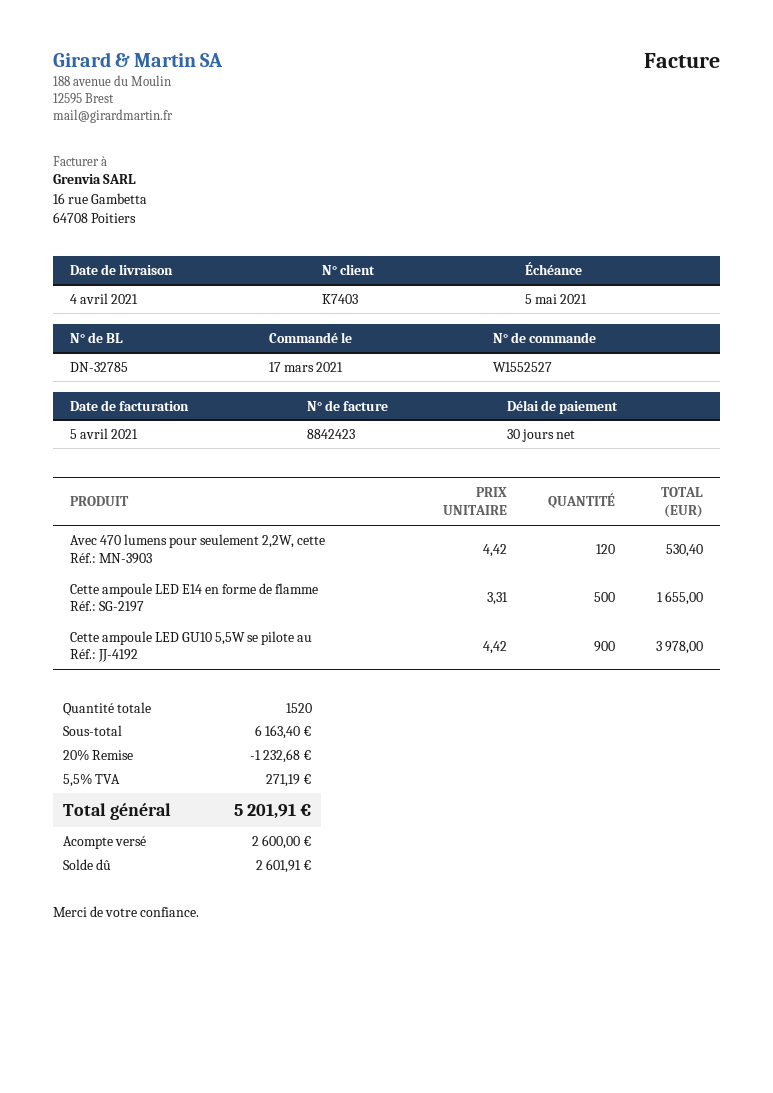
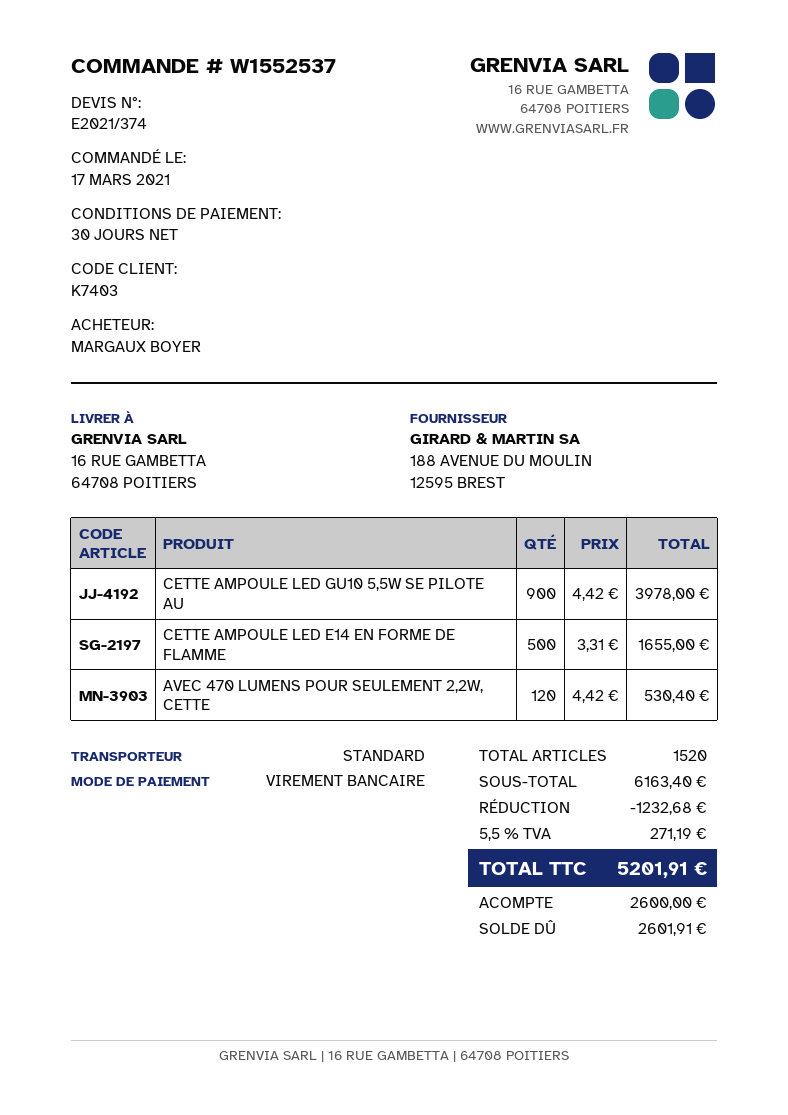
order number: W1552527 -> W1552537

